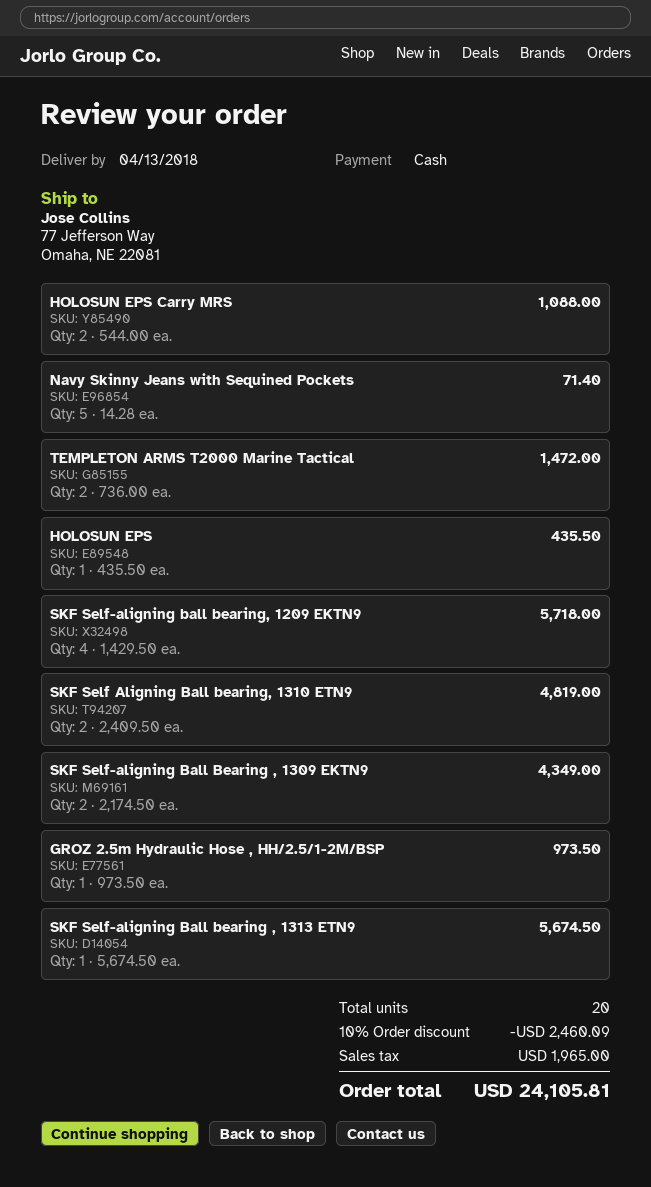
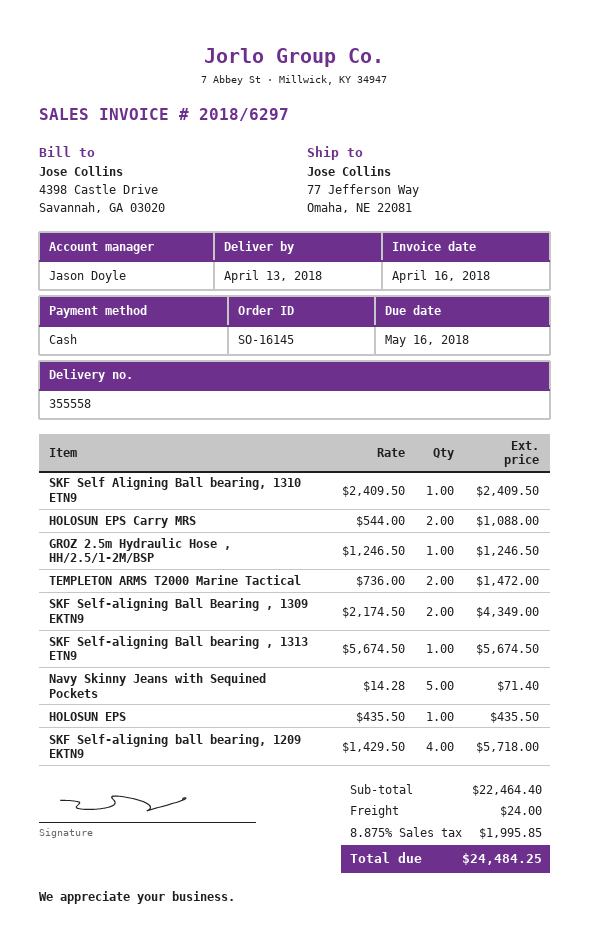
SKF Self Aligning Ball bearing, 1310 ETN9: 2 x 2409.50 = 4819.00 -> 1 x 2409.50 = 2409.50
GROZ 2.5m Hydraulic Hose , HH/2.5/1-2M/BSP: 1 x 973.50 = 973.50 -> 1 x 1246.50 = 1246.50
discount: 10% = 2460.09 -> none
shipping: none -> 24.00
tax: 1965.00 -> 1995.85
total: 24105.81 -> 24484.25

